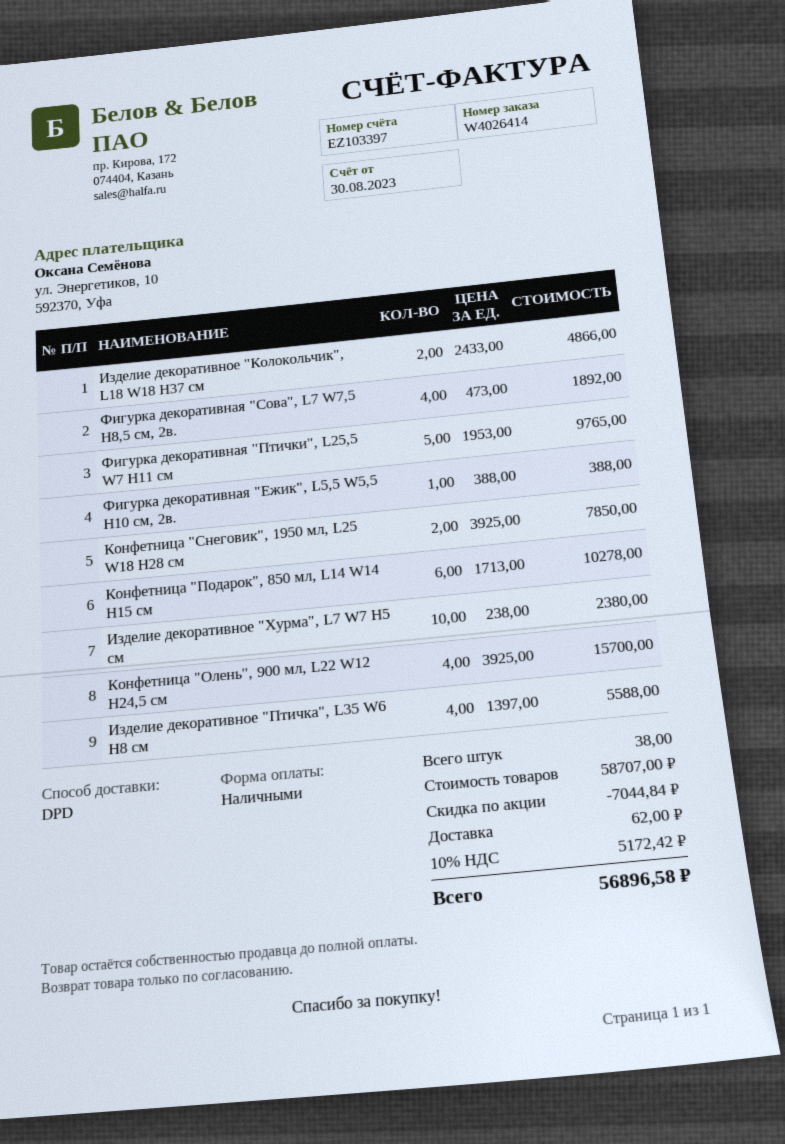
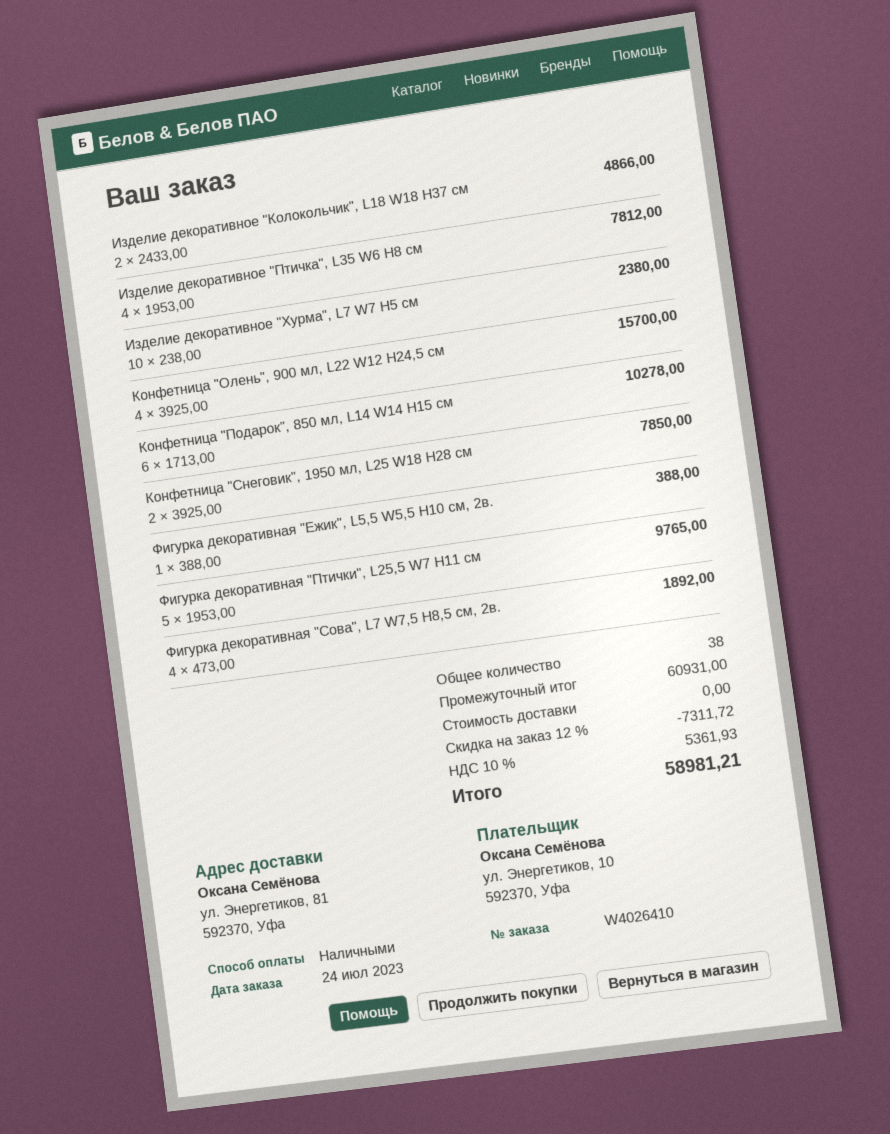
order number: W4026414 -> W4026410
Изделие декоративное "Птичка", L35 W6 H8 см: 4 x 1397.00 = 5588.00 -> 4 x 1953.00 = 7812.00
subtotal: 58707.00 -> 60931.00
discount: 7044.84 -> 7311.72
shipping: 62.00 -> 0.00
tax: 10% = 5172.42 -> 10% = 5361.93
total: 56896.58 -> 58981.21

